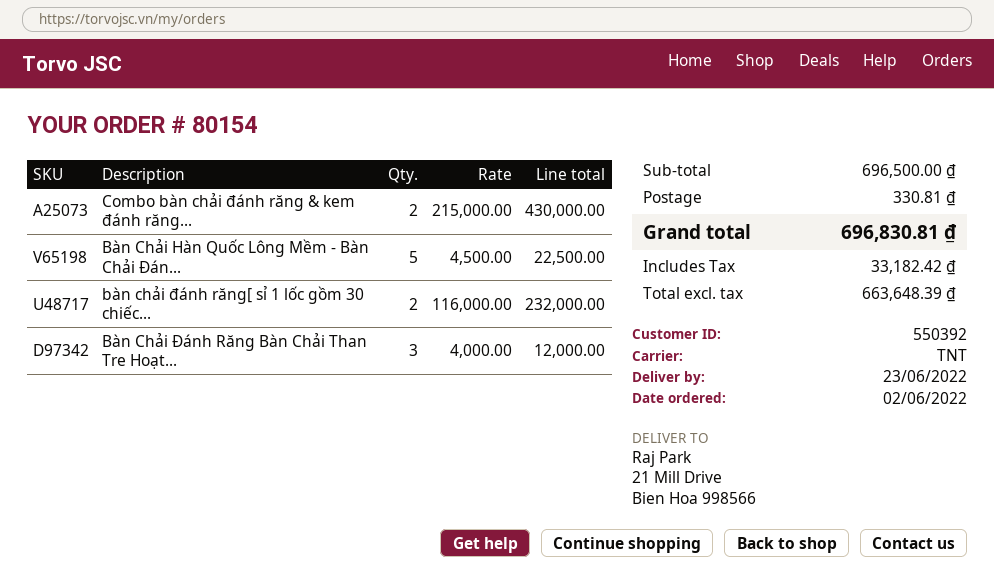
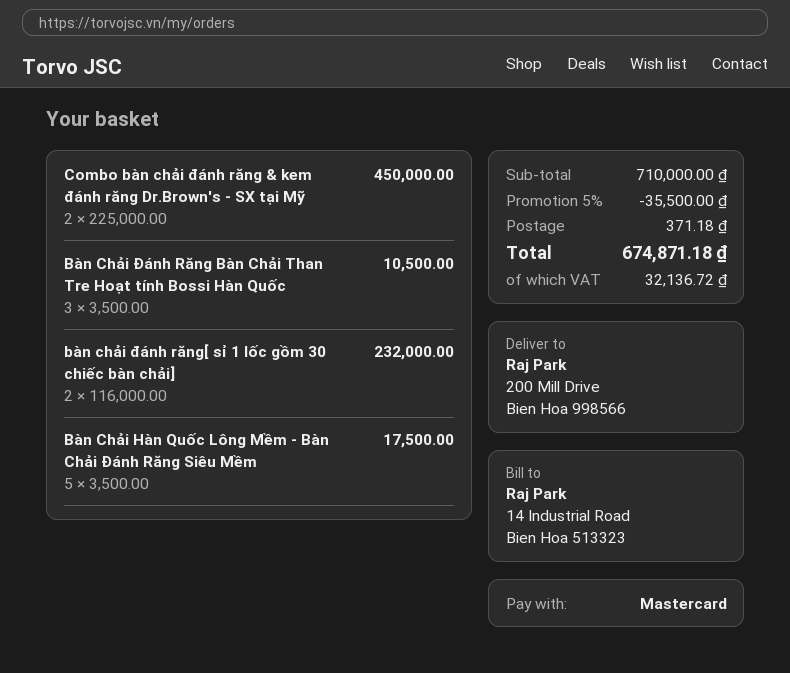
ship to: 21 Mill Drive, Bien Hoa 998566 -> 200 Mill Drive, Bien Hoa 998566
Combo bàn chải đánh răng & kem đánh răng...: 2 x 215000.00 = 430000.00 -> 2 x 225000.00 = 450000.00
Bàn Chải Hàn Quốc Lông Mềm - Bàn Chải Đán...: 5 x 4500.00 = 22500.00 -> 5 x 3500.00 = 17500.00
Bàn Chải Đánh Răng Bàn Chải Than Tre Hoạt...: 3 x 4000.00 = 12000.00 -> 3 x 3500.00 = 10500.00
subtotal: 696500.00 -> 710000.00
discount: none -> 5% = 35500.00
shipping: 330.81 -> 371.18
tax: 33182.42 -> 32136.72
total: 696830.81 -> 674871.18

